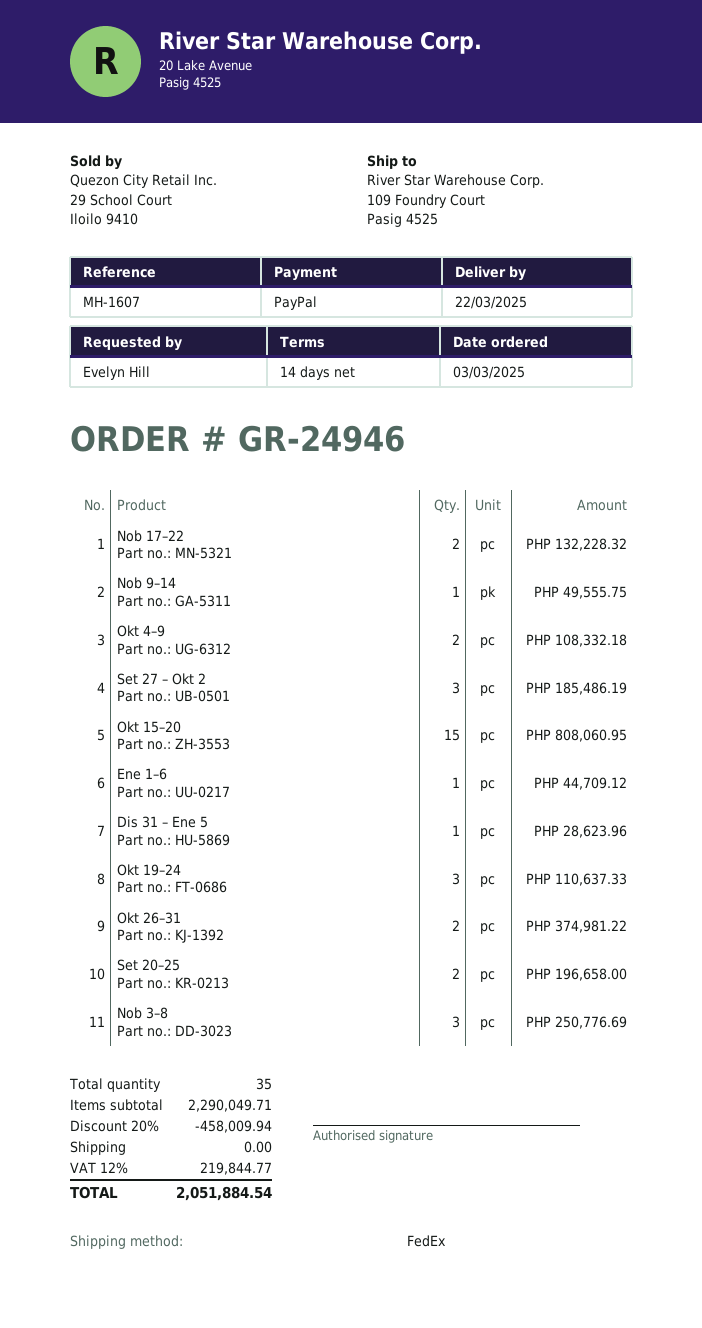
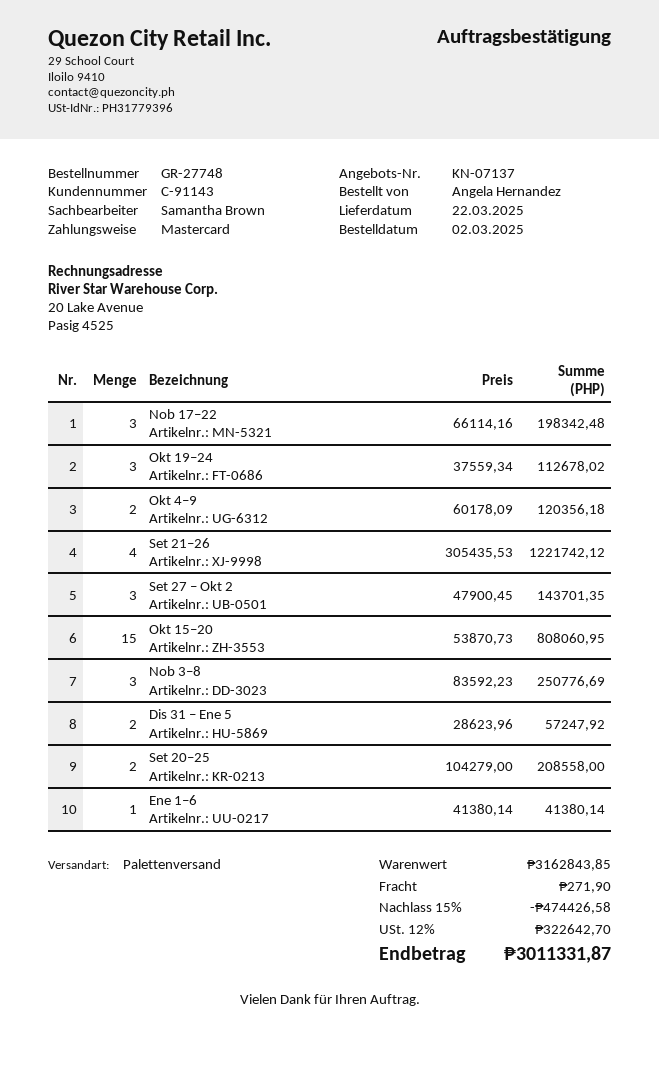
order number: GR-24946 -> GR-27748
order date: 2025-03-03 -> 2025-03-02
ordered by: Evelyn Hill -> Angela Hernandez
payment method: PayPal -> Mastercard
shipping method: FedEx -> pallet freight
Nob 17–22: 2 for 132228.32 -> 3 for 198342.48
Nob 9–14: 1 for 49555.75 -> none
Okt 4–9: 2 for 108332.18 -> 2 for 120356.18
Set 27 – Okt 2: 3 for 185486.19 -> 3 for 143701.35
Ene 1–6: 1 for 44709.12 -> 1 for 41380.14
Dis 31 – Ene 5: 1 for 28623.96 -> 2 for 57247.92
Okt 19–24: 3 for 110637.33 -> 3 for 112678.02
Okt 26–31: 2 for 374981.22 -> none
Set 20–25: 2 for 196658.00 -> 2 for 208558.00
Set 21–26: none -> 4 for 1221742.12
subtotal: 2290049.71 -> 3162843.85
discount: 20% = 458009.94 -> 15% = 474426.58
shipping: 0.00 -> 271.90
tax: 12% = 219844.77 -> 12% = 322642.70
total: 2051884.54 -> 3011331.87

